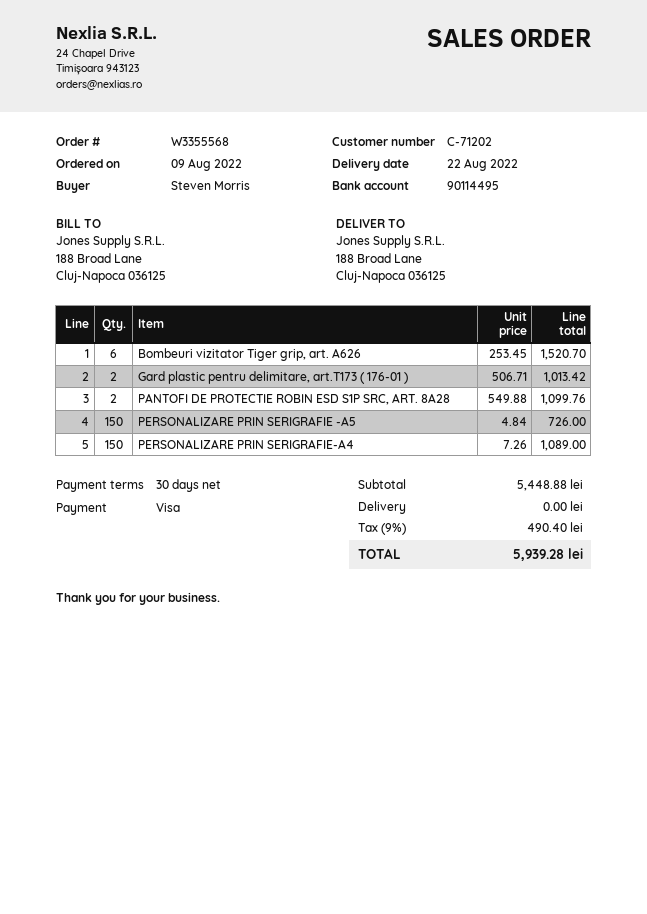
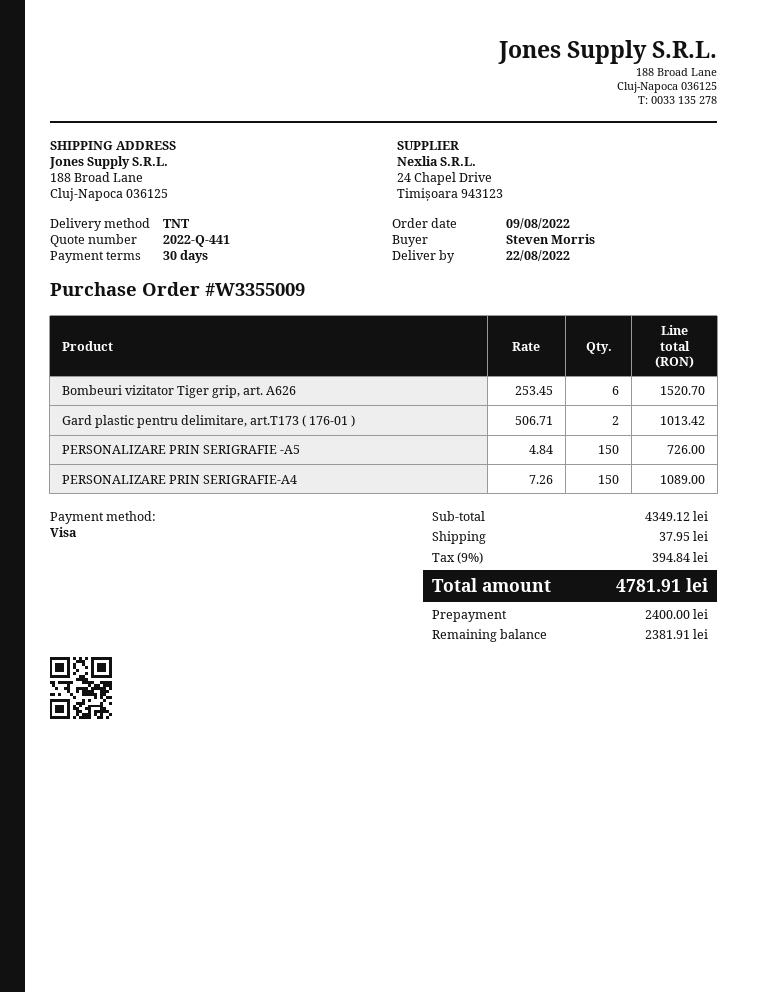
order number: W3355568 -> W3355009
PANTOFI DE PROTECTIE ROBIN ESD S1P SRC, ART. 8A28: 2 x 549.88 = 1099.76 -> none
subtotal: 5448.88 -> 4349.12
shipping: 0.00 -> 37.95
tax: 9% = 490.40 -> 9% = 394.84
total: 5939.28 -> 4781.91

